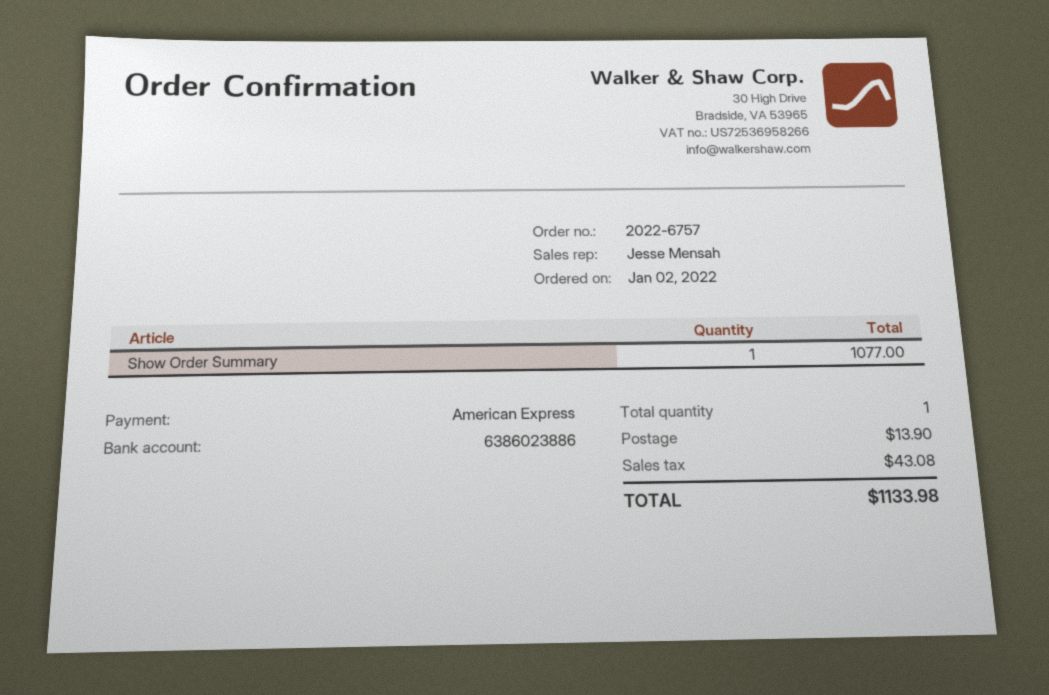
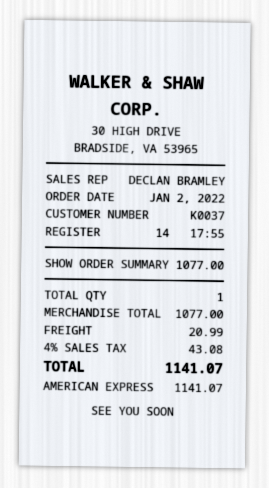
sales rep: Jesse Mensah -> DECLAN BRAMLEY
shipping: 13.90 -> 20.99
total: 1133.98 -> 1141.07

